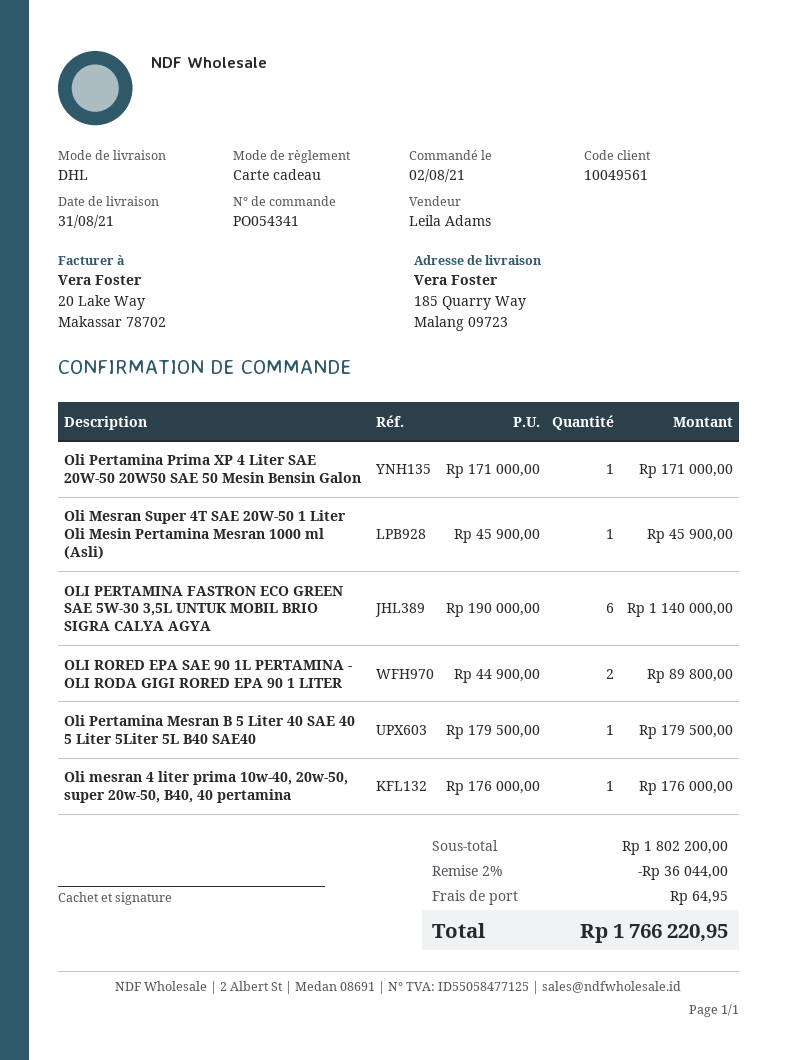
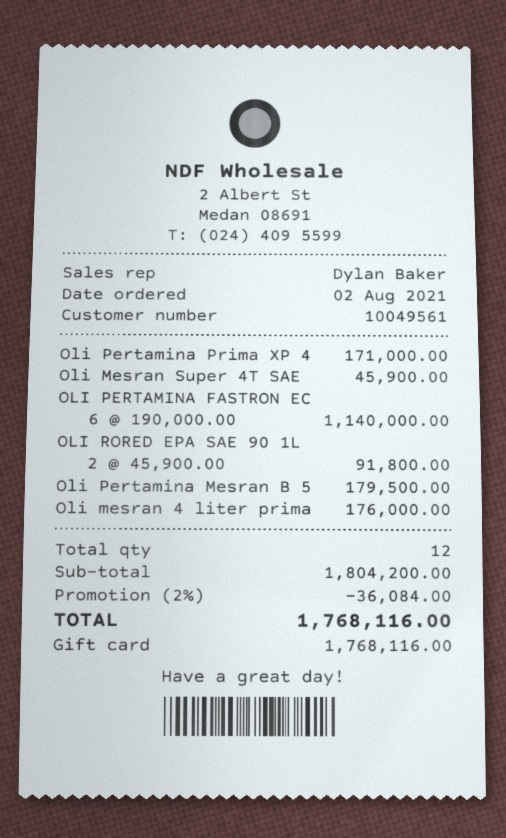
sales rep: Leila Adams -> Dylan Baker
OLI RORED EPA SAE 90 1L PERTAMINA - OLI RODA GIGI RORED EPA 90 1 LITER: 2 x 44900.00 = 89800.00 -> 2 x 45900.00 = 91800.00
subtotal: 1802200.00 -> 1804200.00
discount: 2% = 36044.00 -> 2% = 36084.00
shipping: 64.95 -> none
total: 1766220.95 -> 1768116.00

